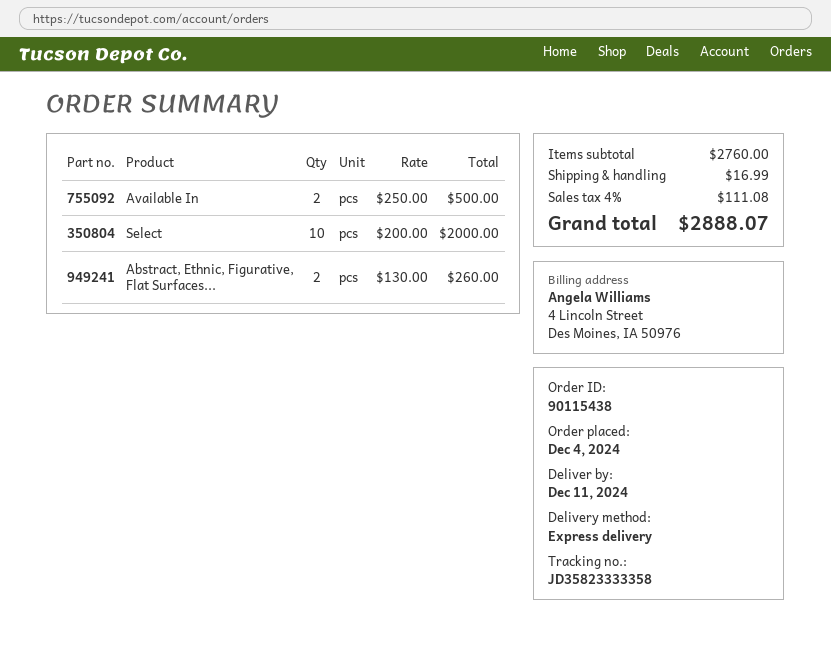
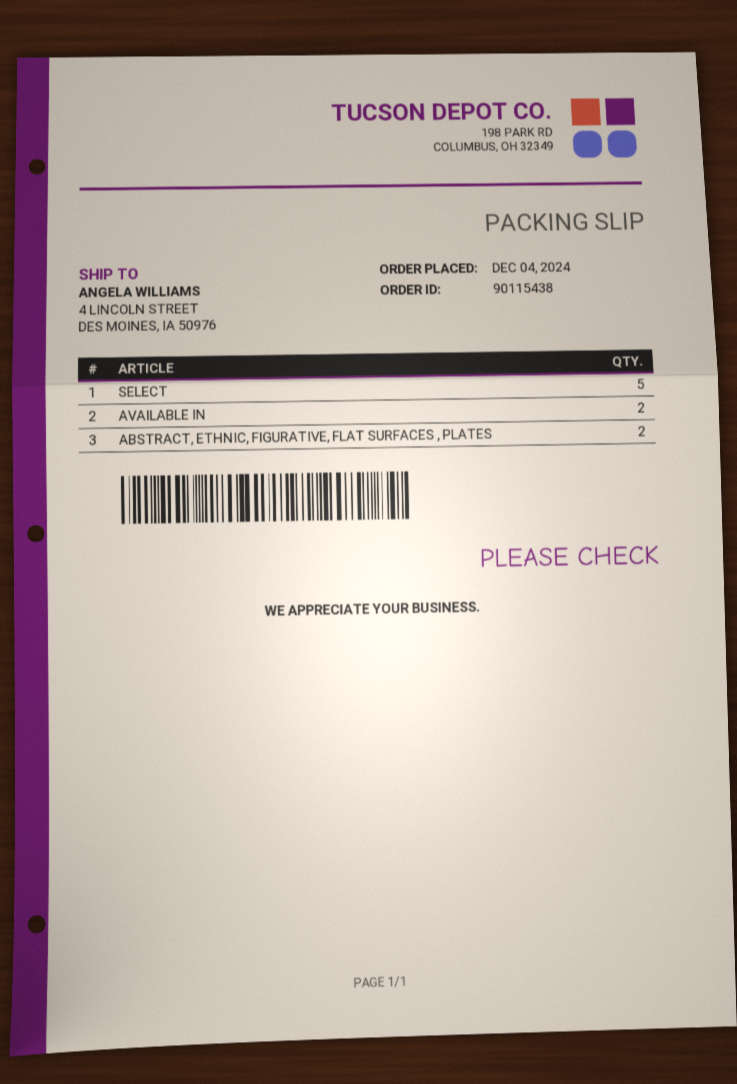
Select: 10 -> 5

